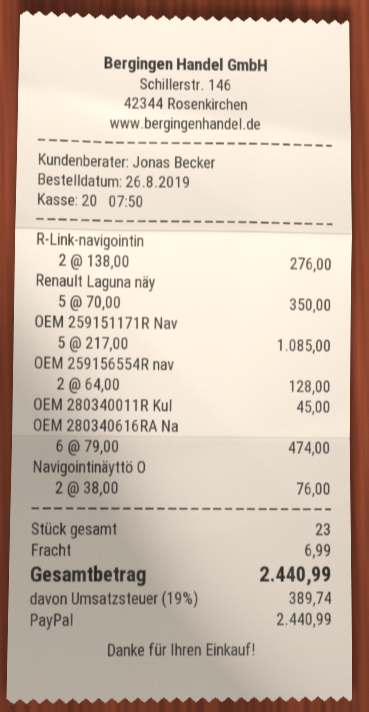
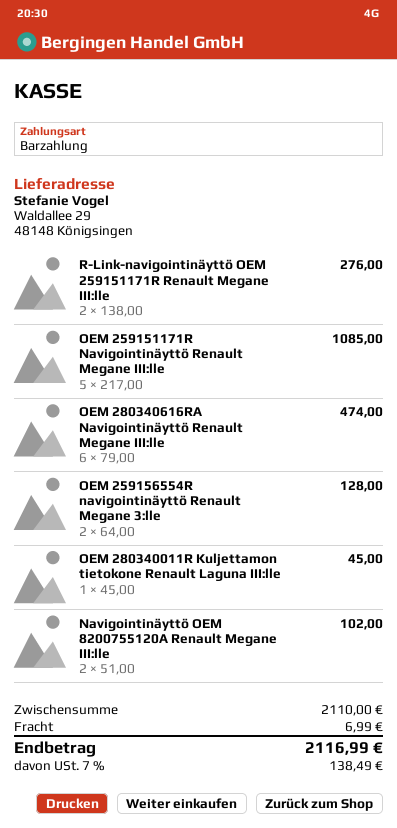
payment method: PayPal -> cash
Renault Laguna näy: 5 x 70.00 = 350.00 -> none
Navigointinäyttö O: 2 x 38.00 = 76.00 -> 2 x 51.00 = 102.00
tax: 19% = 389.74 -> 7% = 138.49
total: 2440.99 -> 2116.99

